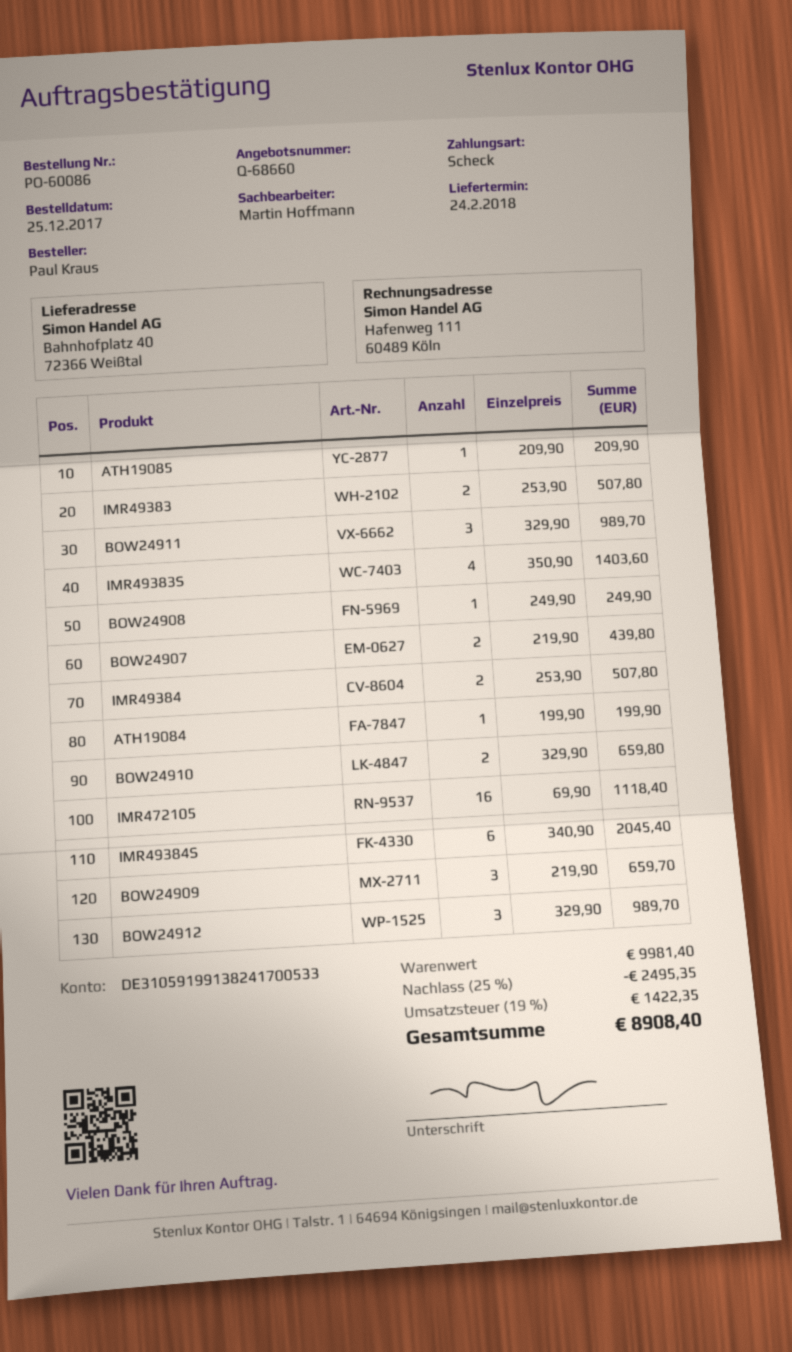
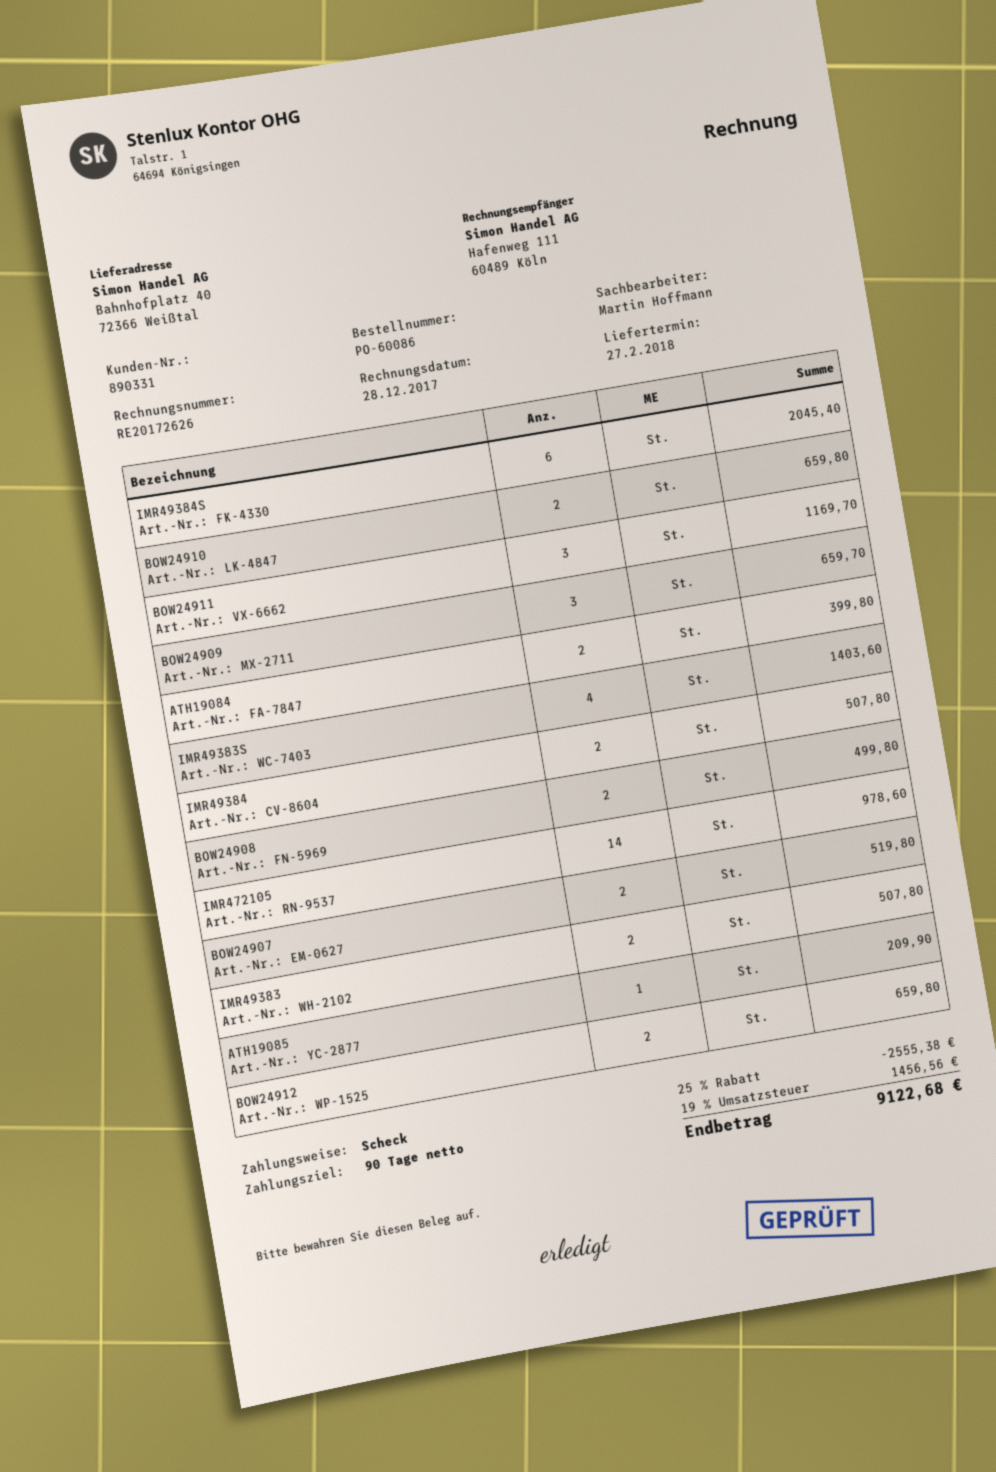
delivery date: 2018-02-24 -> 2018-02-27
BOW24911: 3 for 989.70 -> 3 for 1169.70
BOW24908: 1 for 249.90 -> 2 for 499.80
BOW24907: 2 for 439.80 -> 2 for 519.80
ATH19084: 1 for 199.90 -> 2 for 399.80
IMR472105: 16 for 1118.40 -> 14 for 978.60
BOW24912: 3 for 989.70 -> 2 for 659.80
discount: 25% = 2495.35 -> 25% = 2555.38
tax: 19% = 1422.35 -> 19% = 1456.56
total: 8908.40 -> 9122.68

